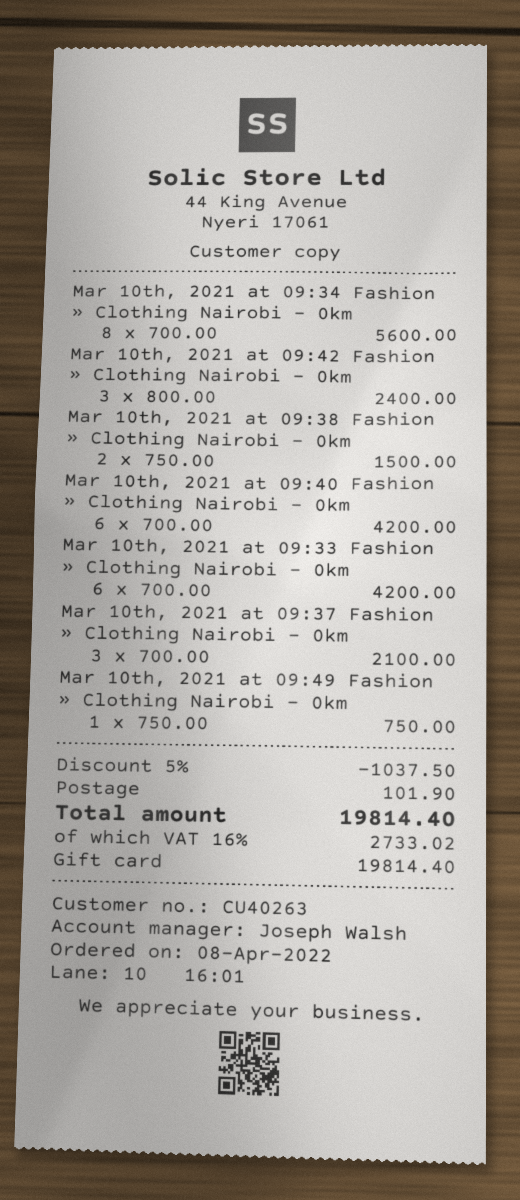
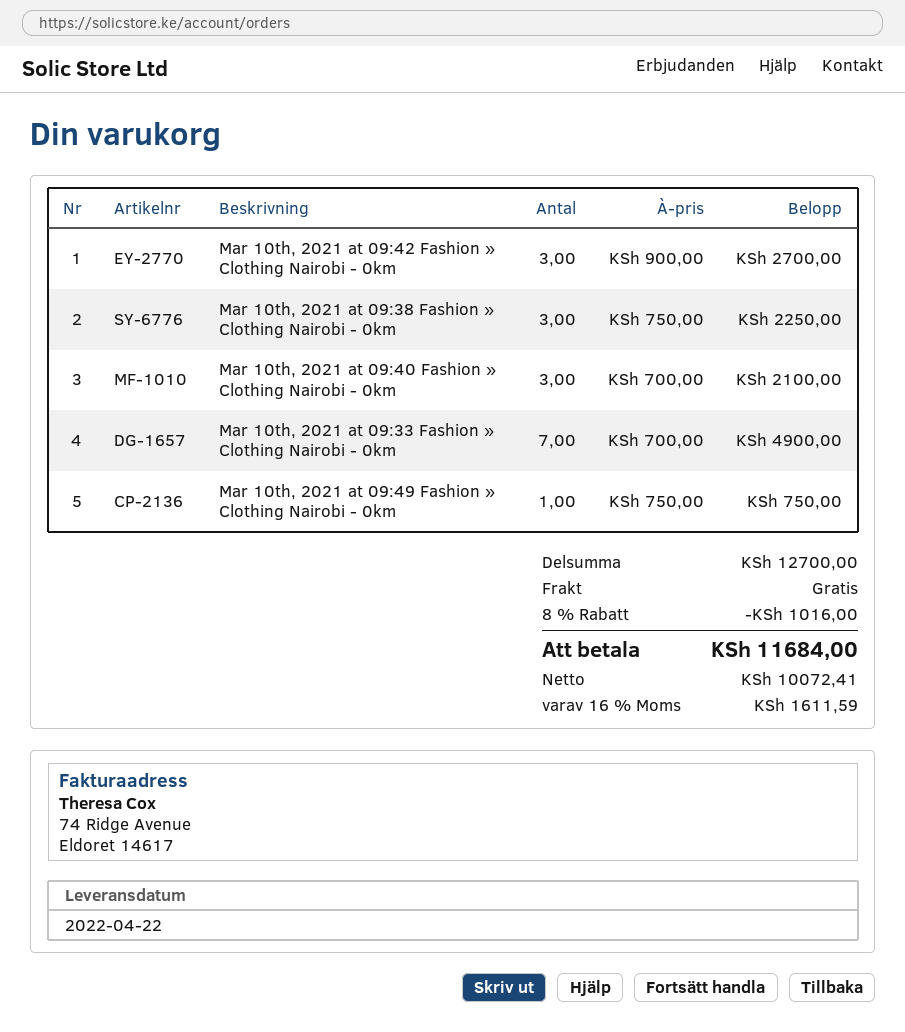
Mar 10th, 2021 at 09:34 Fashion » Clothing Nairobi - 0km: 8 x 700.00 = 5600.00 -> none
Mar 10th, 2021 at 09:42 Fashion » Clothing Nairobi - 0km: 3 x 800.00 = 2400.00 -> 3 x 900.00 = 2700.00
Mar 10th, 2021 at 09:38 Fashion » Clothing Nairobi - 0km: 2 x 750.00 = 1500.00 -> 3 x 750.00 = 2250.00
Mar 10th, 2021 at 09:40 Fashion » Clothing Nairobi - 0km: 6 x 700.00 = 4200.00 -> 3 x 700.00 = 2100.00
Mar 10th, 2021 at 09:33 Fashion » Clothing Nairobi - 0km: 6 x 700.00 = 4200.00 -> 7 x 700.00 = 4900.00
Mar 10th, 2021 at 09:37 Fashion » Clothing Nairobi - 0km: 3 x 700.00 = 2100.00 -> none
discount: 5% = 1037.50 -> 8% = 1016.00
shipping: 101.90 -> 0.00
tax: 16% = 2733.02 -> 16% = 1611.59
total: 19814.40 -> 11684.00

